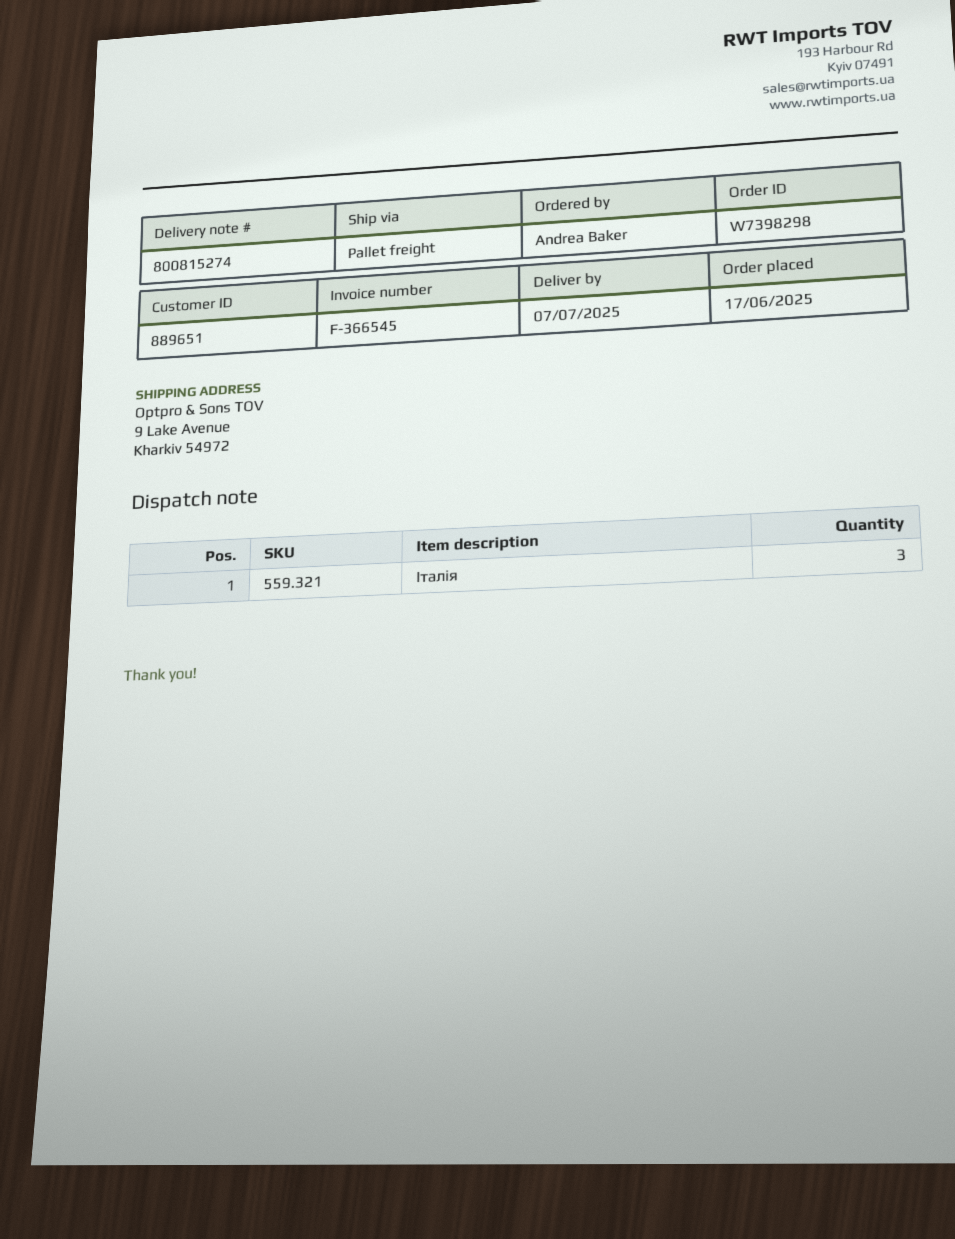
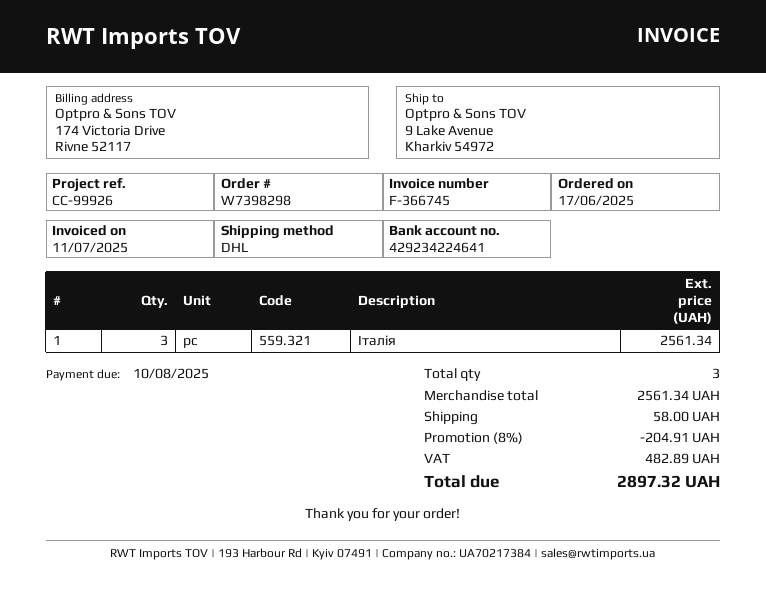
invoice number: F-366545 -> F-366745
shipping method: pallet freight -> DHL

